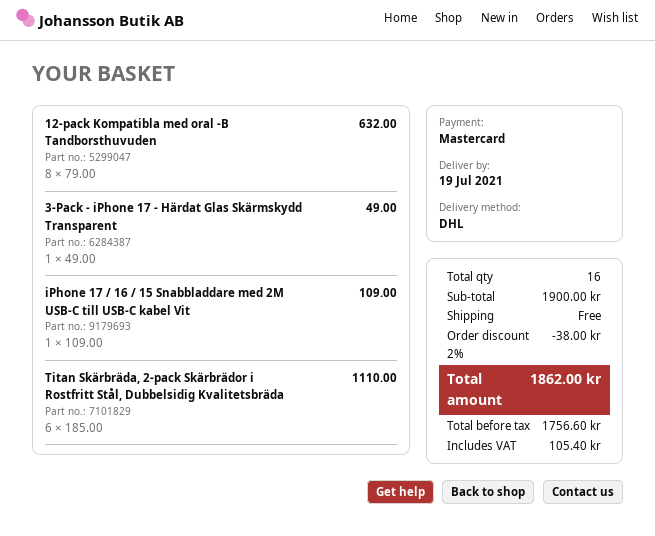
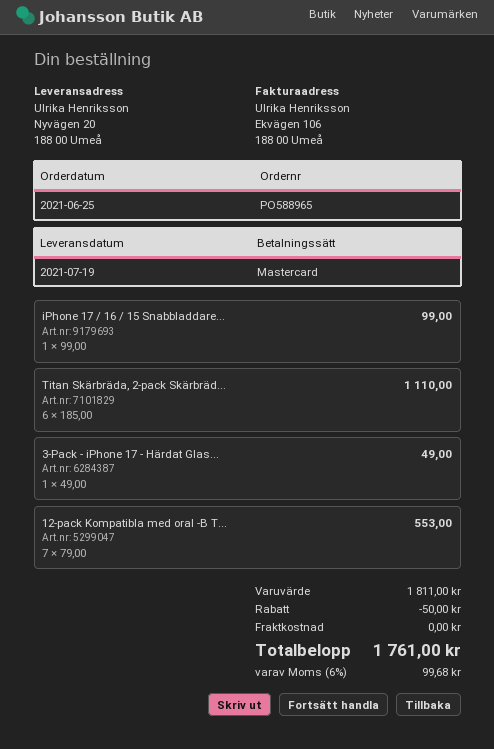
12-pack Kompatibla med oral -B Tandborsthuvuden: 8 x 79.00 = 632.00 -> 7 x 79.00 = 553.00
iPhone 17 / 16 / 15 Snabbladdare med 2M USB-C till USB-C kabel Vit: 1 x 109.00 = 109.00 -> 1 x 99.00 = 99.00
subtotal: 1900.00 -> 1811.00
discount: 38.00 -> 50.00
tax: 105.40 -> 99.68
total: 1862.00 -> 1761.00

